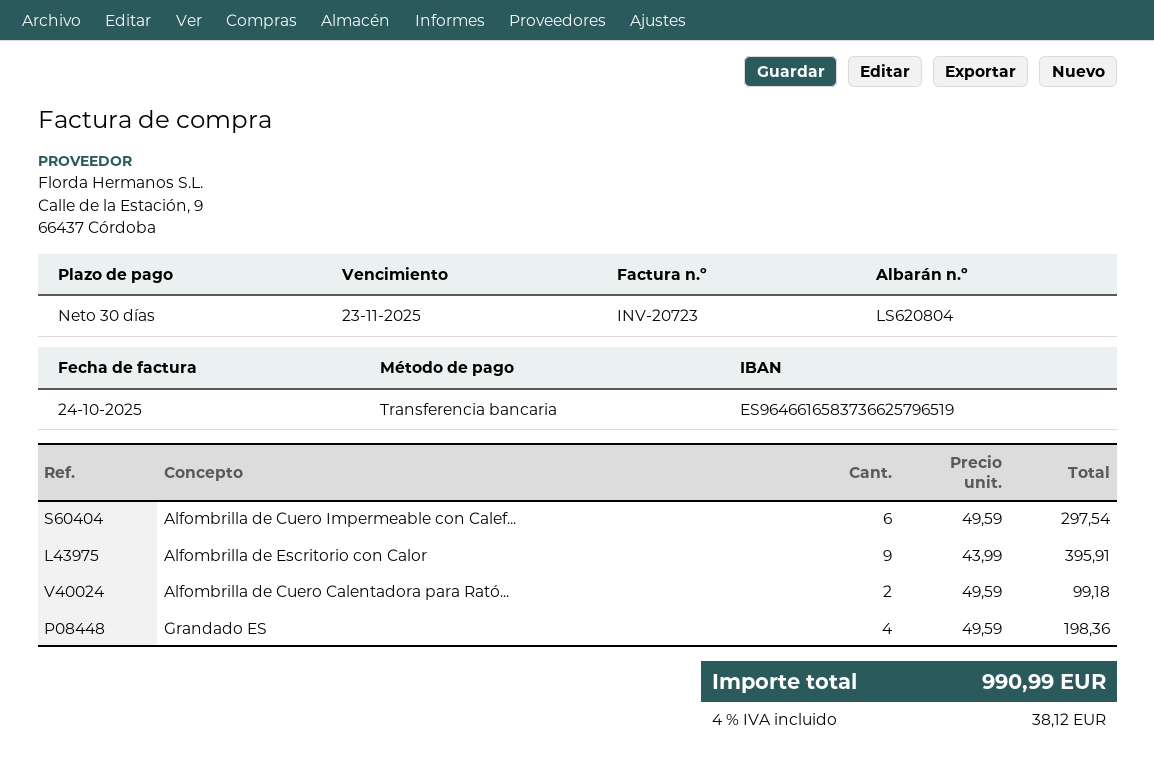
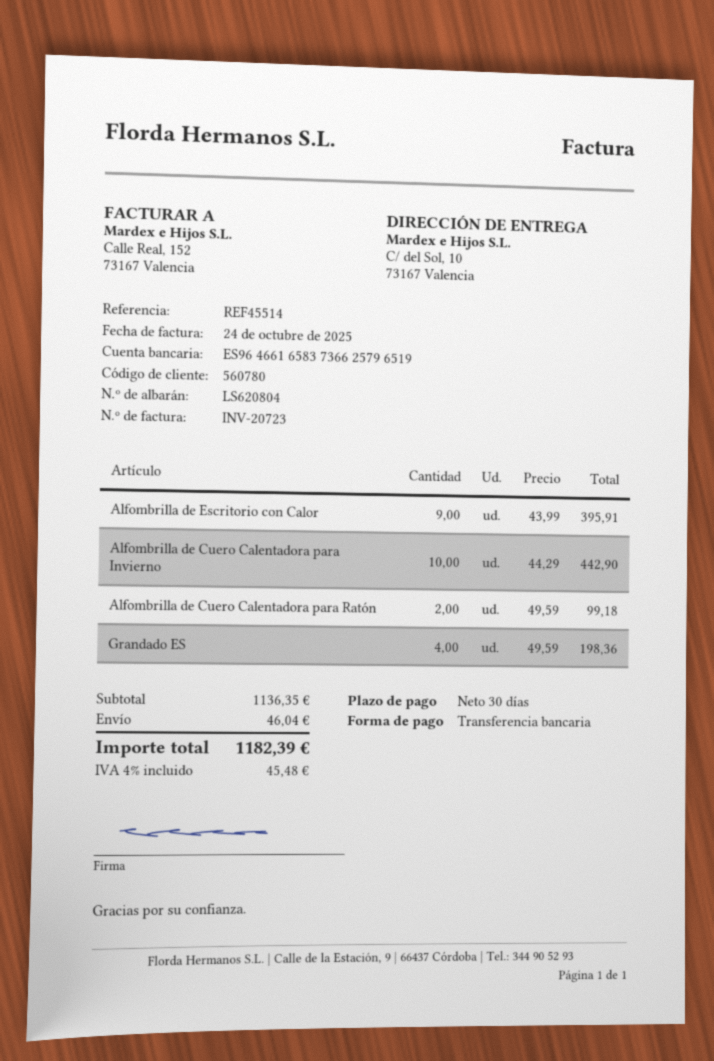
Alfombrilla de Cuero Impermeable con Calef...: 6 x 49.59 = 297.54 -> none
Alfombrilla de Cuero Calentadora para Invierno: none -> 10 x 44.29 = 442.90
shipping: none -> 46.04
tax: 4% = 38.12 -> 4% = 45.48
total: 990.99 -> 1182.39

